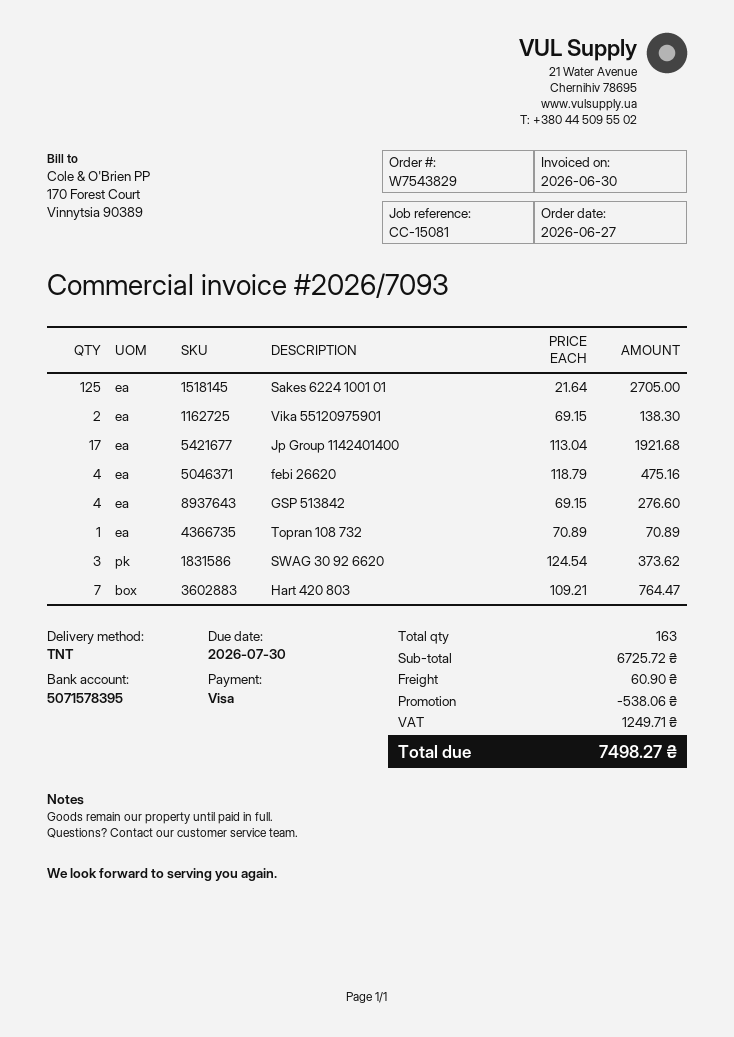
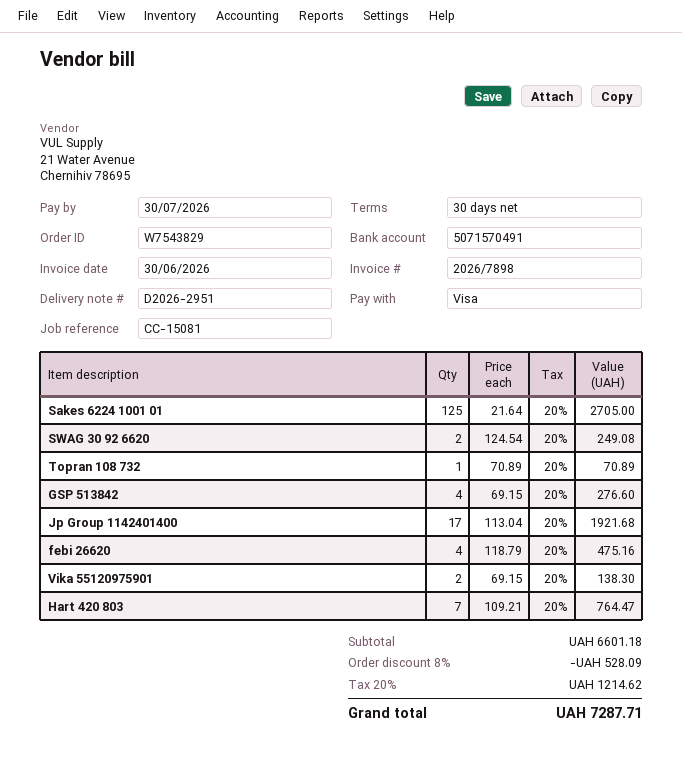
invoice number: 2026/7093 -> 2026/7898
bank account: 5071578395 -> 5071570491
SWAG 30 92 6620: 3 x 124.54 = 373.62 -> 2 x 124.54 = 249.08
subtotal: 6725.72 -> 6601.18
discount: 538.06 -> 528.09
shipping: 60.90 -> none
tax: 1249.71 -> 1214.62
total: 7498.27 -> 7287.71

